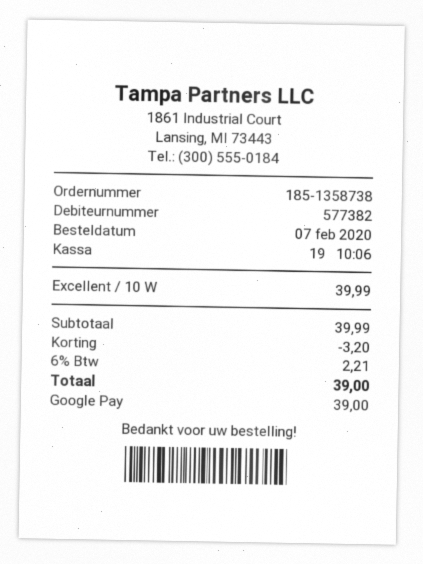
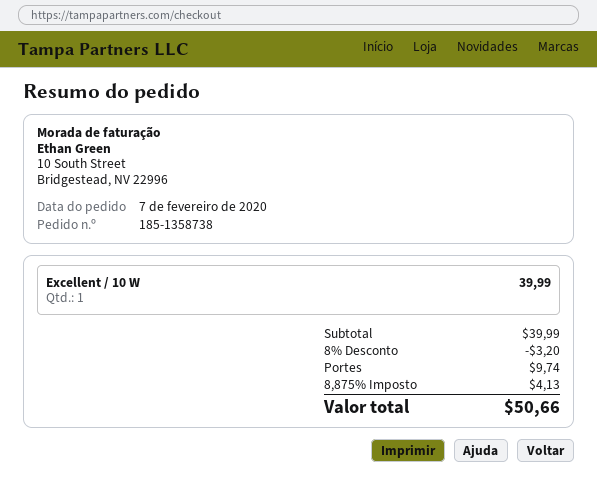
shipping: none -> 9.74
tax: 6% = 2.21 -> 8.875% = 4.13
total: 39.00 -> 50.66

